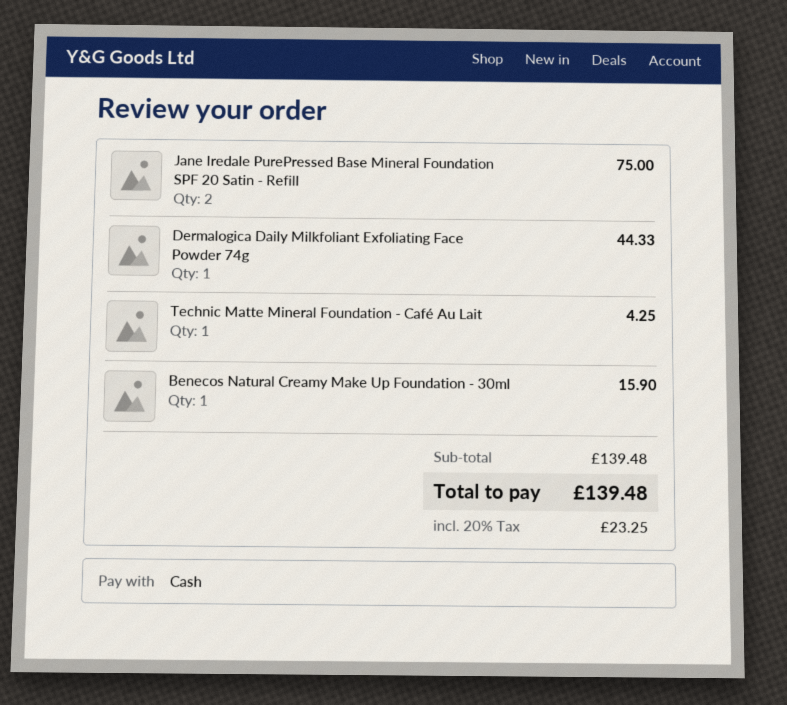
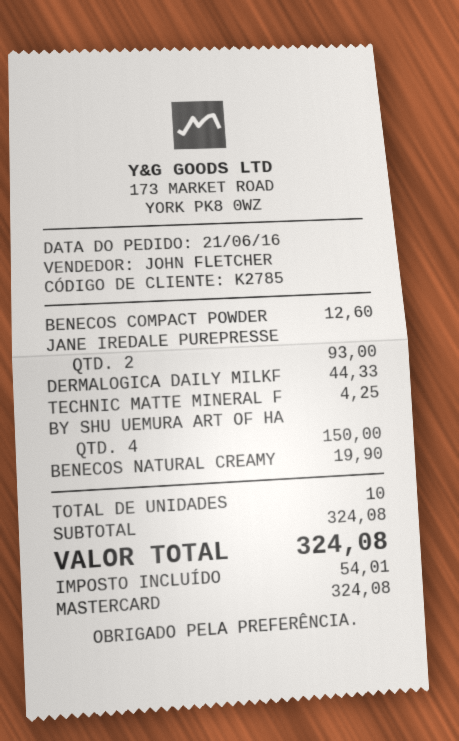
payment method: cash -> Mastercard
Jane Iredale PurePressed Base Mineral Foundation SPF 20 Satin - Refill: 2 for 75.00 -> 2 for 93.00
Benecos Natural Creamy Make Up Foundation - 30ml: 1 for 15.90 -> 1 for 19.90
BENECOS COMPACT POWDER: none -> 1 for 12.60
BY SHU UEMURA ART OF HA: none -> 4 for 150.00
subtotal: 139.48 -> 324.08
tax: 23.25 -> 54.01
total: 139.48 -> 324.08

